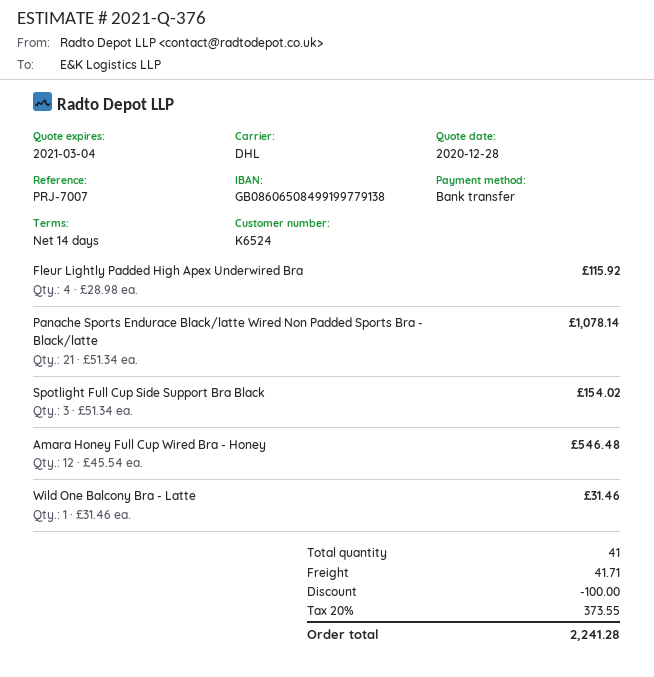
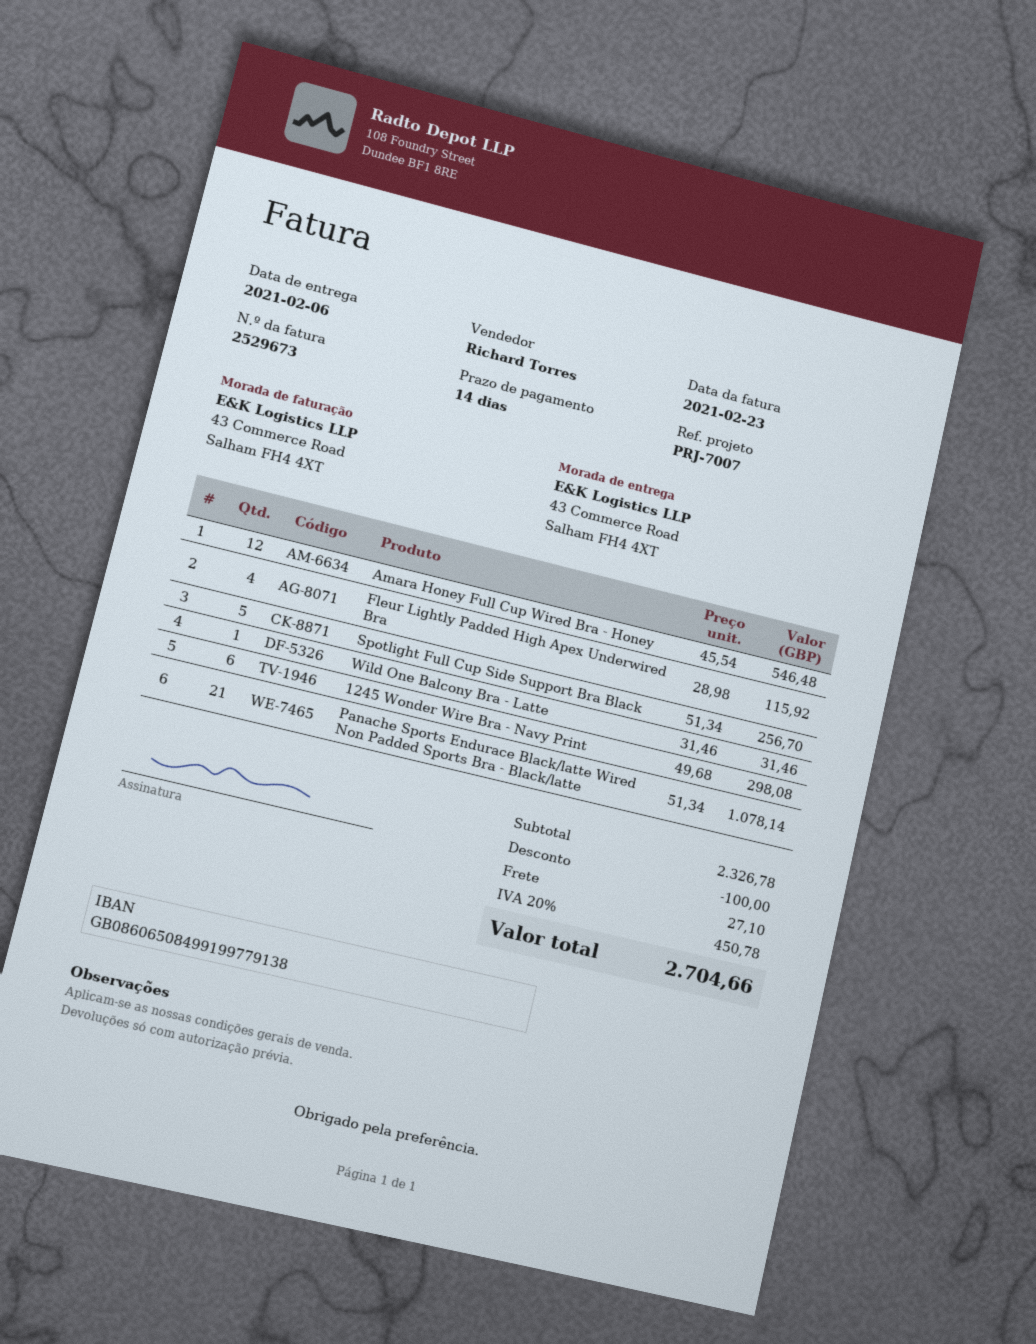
Spotlight Full Cup Side Support Bra Black: 3 x 51.34 = 154.02 -> 5 x 51.34 = 256.70
1245 Wonder Wire Bra - Navy Print: none -> 6 x 49.68 = 298.08
shipping: 41.71 -> 27.10
tax: 20% = 373.55 -> 20% = 450.78
total: 2241.28 -> 2704.66

